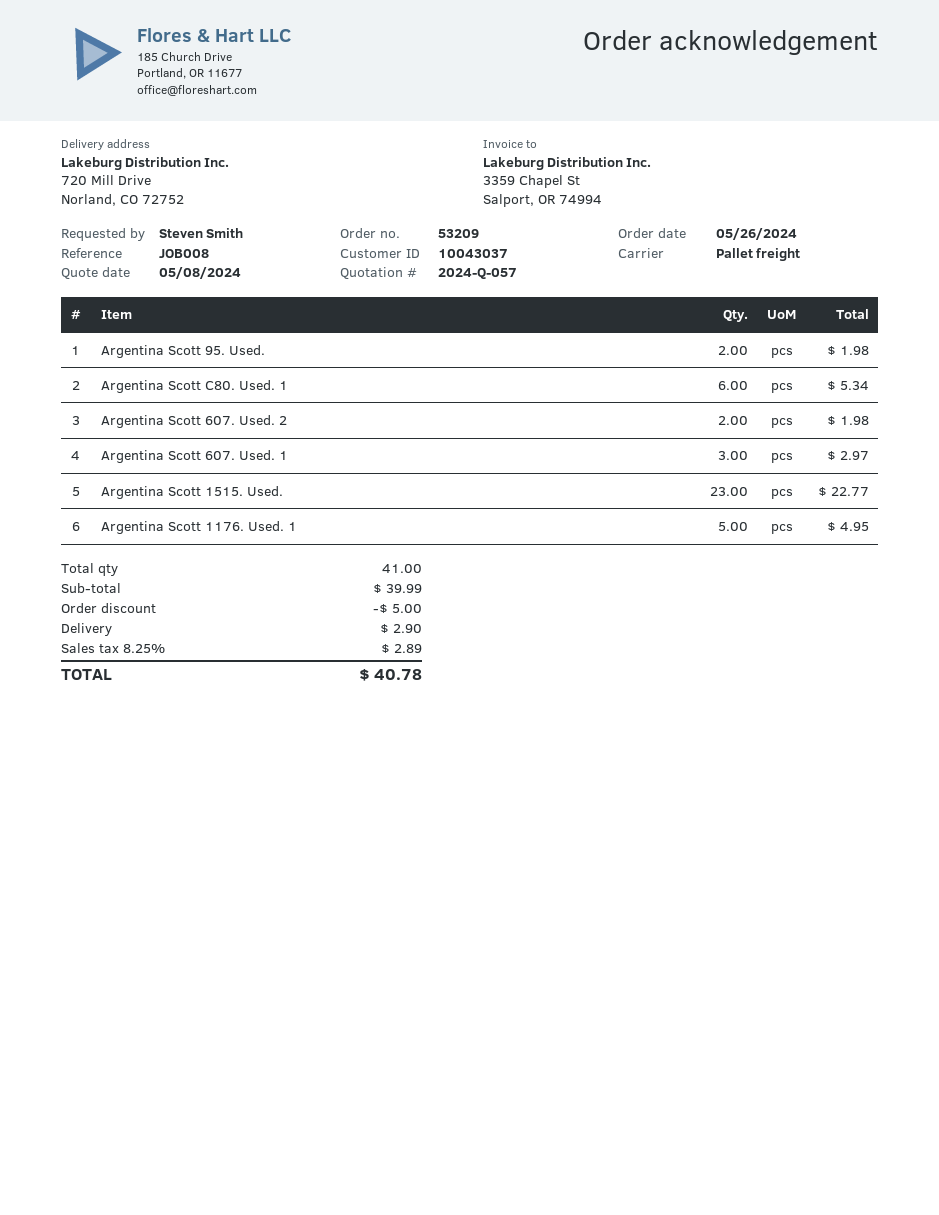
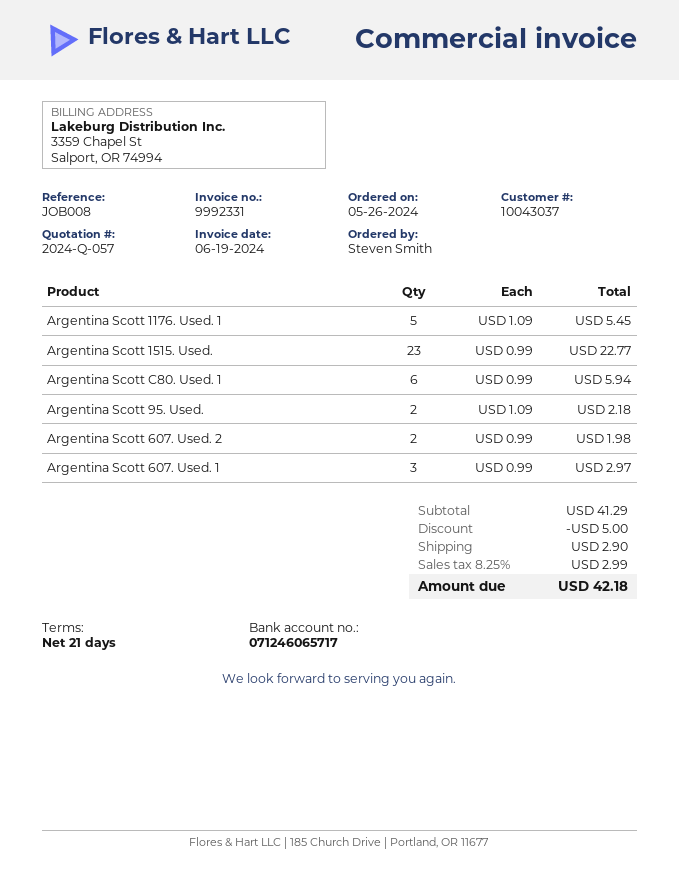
Argentina Scott 95. Used.: 2 for 1.98 -> 2 for 2.18
Argentina Scott C80. Used. 1: 6 for 5.34 -> 6 for 5.94
Argentina Scott 1176. Used. 1: 5 for 4.95 -> 5 for 5.45
subtotal: 39.99 -> 41.29
tax: 8.25% = 2.89 -> 8.25% = 2.99
total: 40.78 -> 42.18

